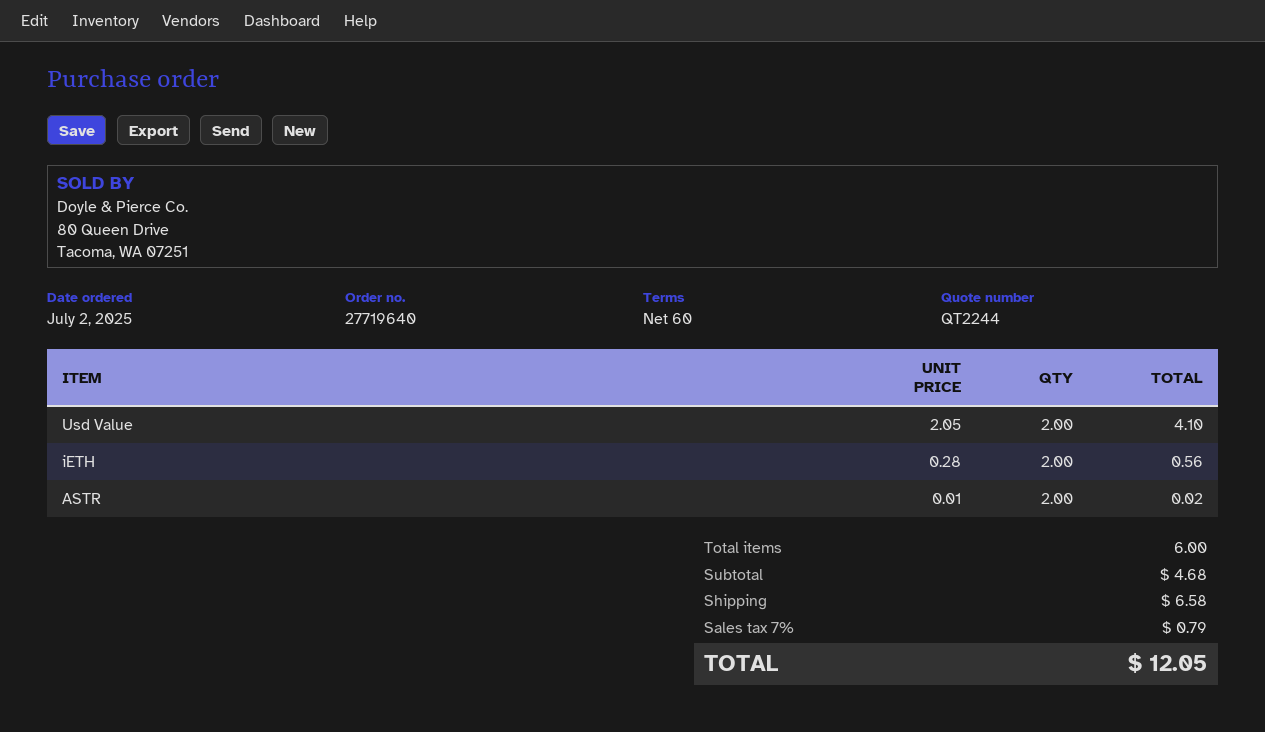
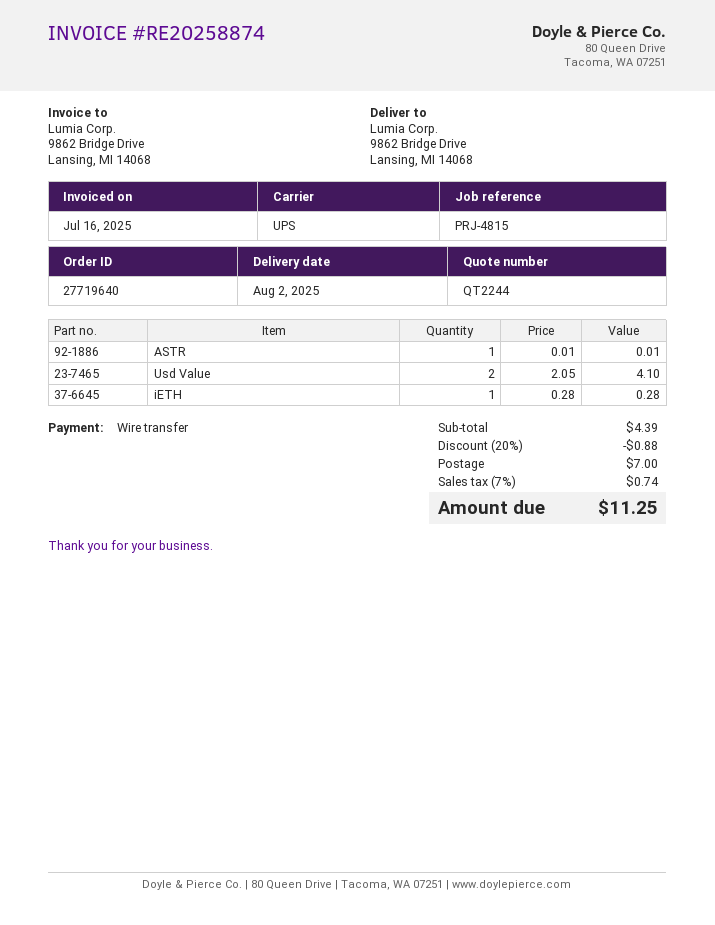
iETH: 2 x 0.28 = 0.56 -> 1 x 0.28 = 0.28
ASTR: 2 x 0.01 = 0.02 -> 1 x 0.01 = 0.01
subtotal: 4.68 -> 4.39
discount: none -> 20% = 0.88
shipping: 6.58 -> 7.00
tax: 7% = 0.79 -> 7% = 0.74
total: 12.05 -> 11.25

